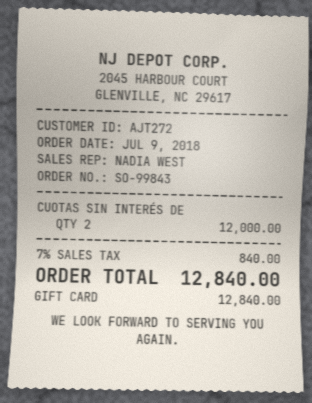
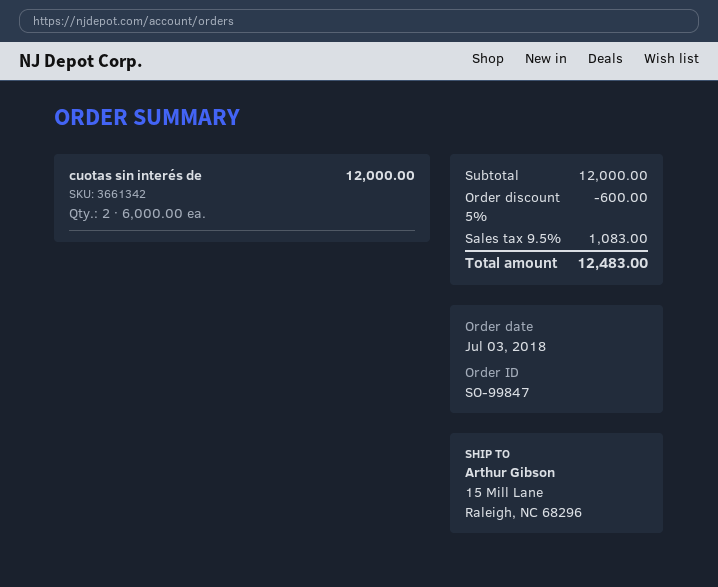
order number: SO-99843 -> SO-99847
order date: 2018-07-09 -> 2018-07-03
discount: none -> 5% = 600.00
tax: 7% = 840.00 -> 9.5% = 1083.00
total: 12840.00 -> 12483.00

